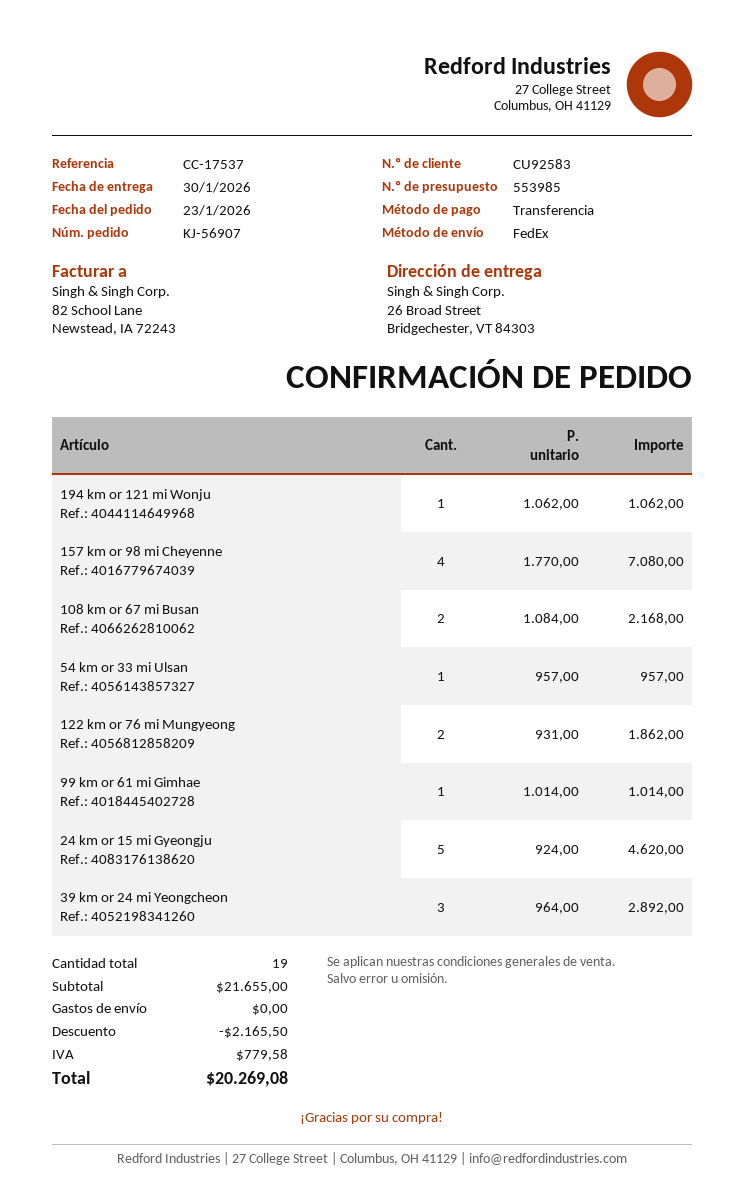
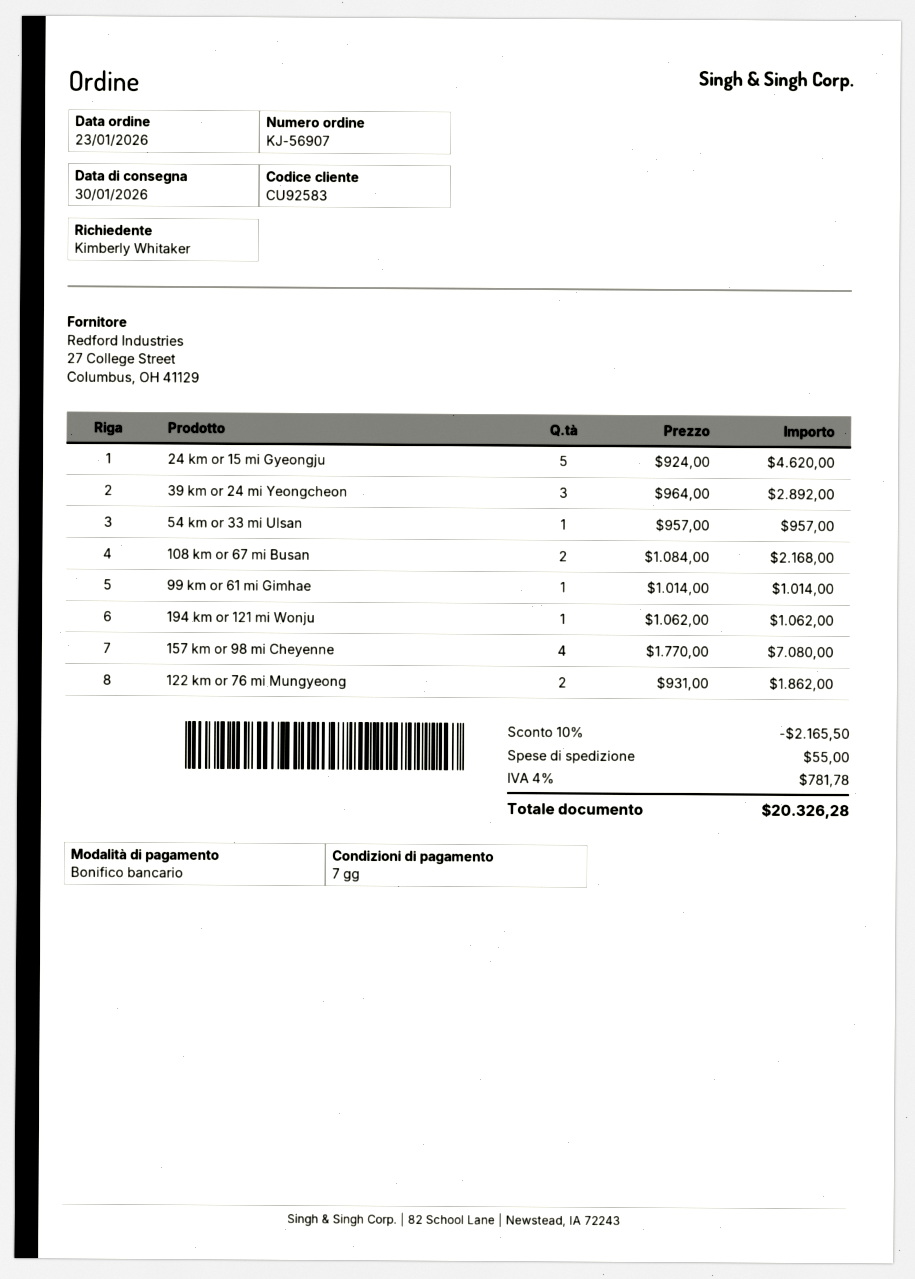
shipping: 0.00 -> 55.00
tax: 779.58 -> 781.78
total: 20269.08 -> 20326.28

